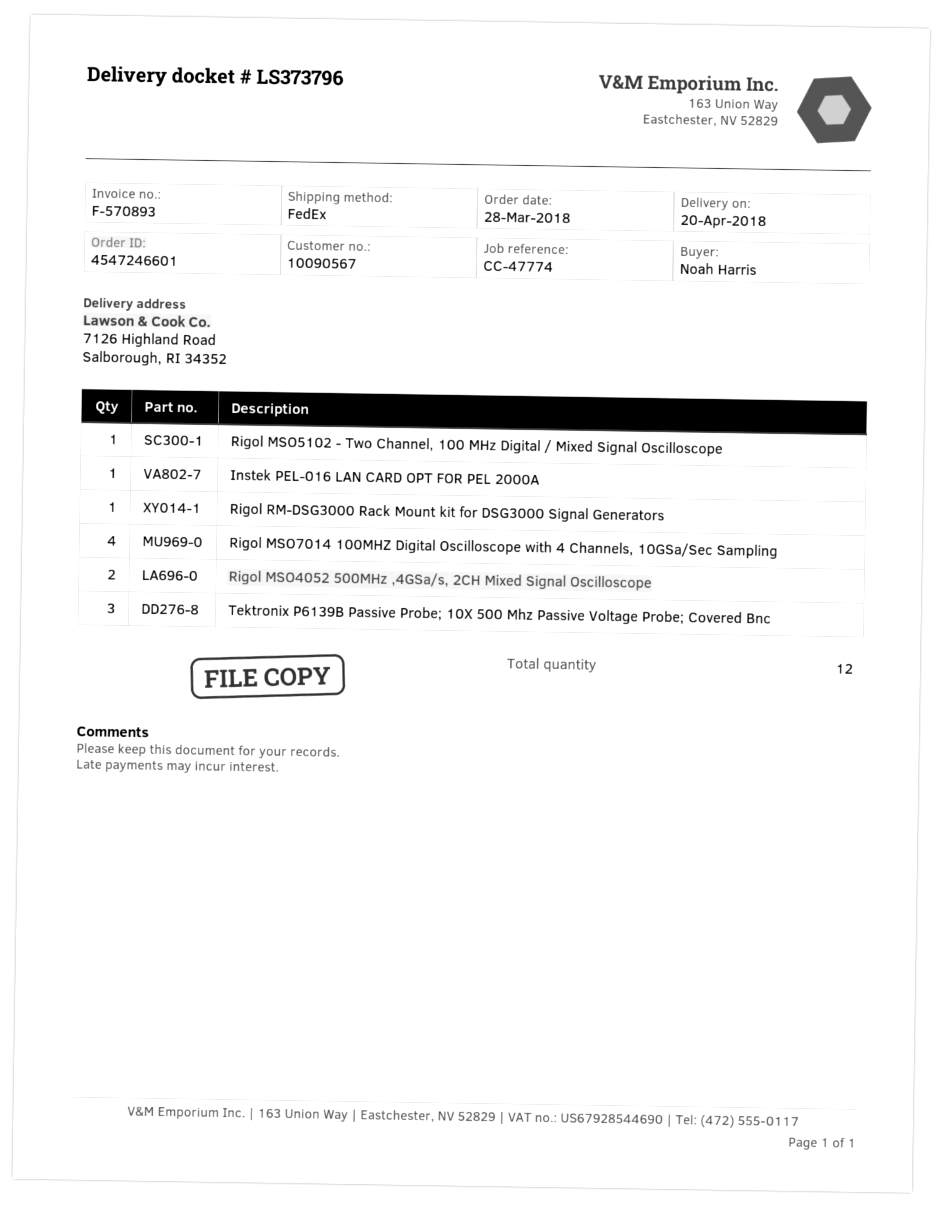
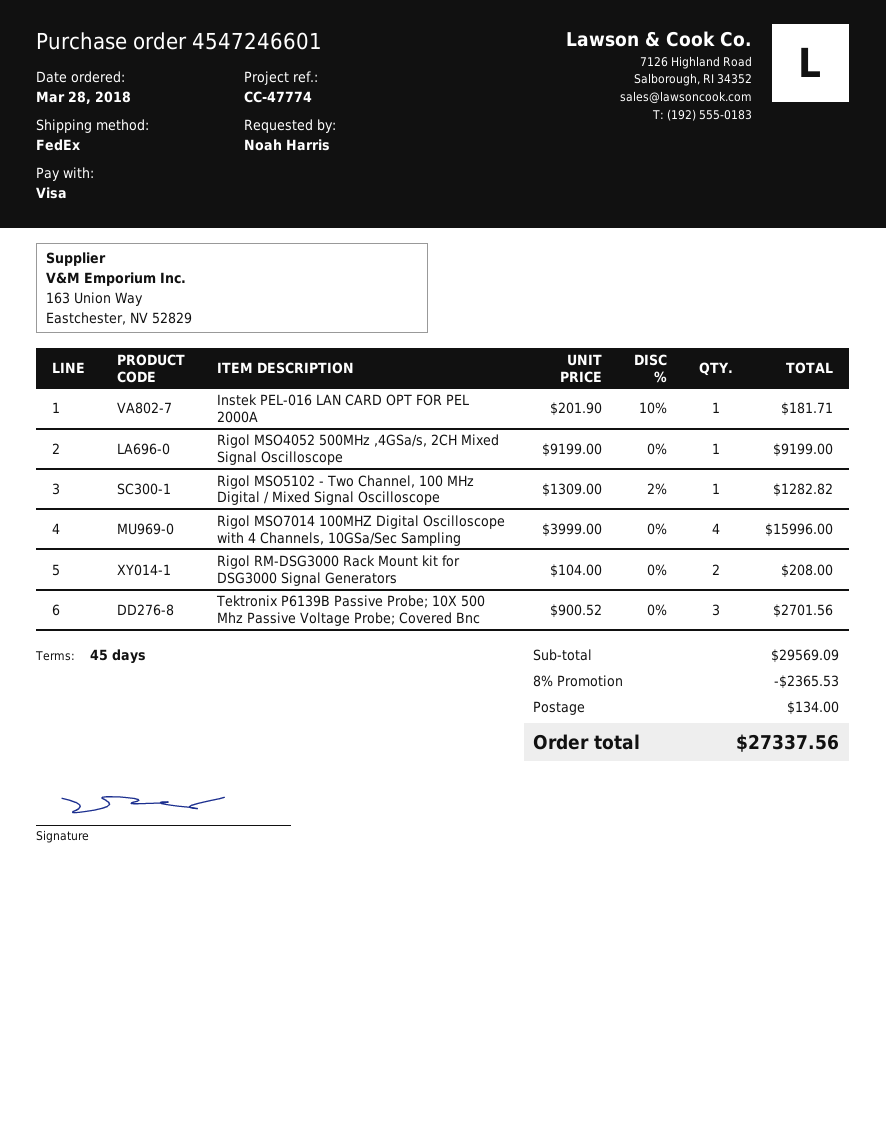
Rigol RM-DSG3000 Rack Mount kit for DSG3000 Signal Generators: 1 -> 2
Rigol MSO4052 500MHz ,4GSa/s, 2CH Mixed Signal Oscilloscope: 2 -> 1

